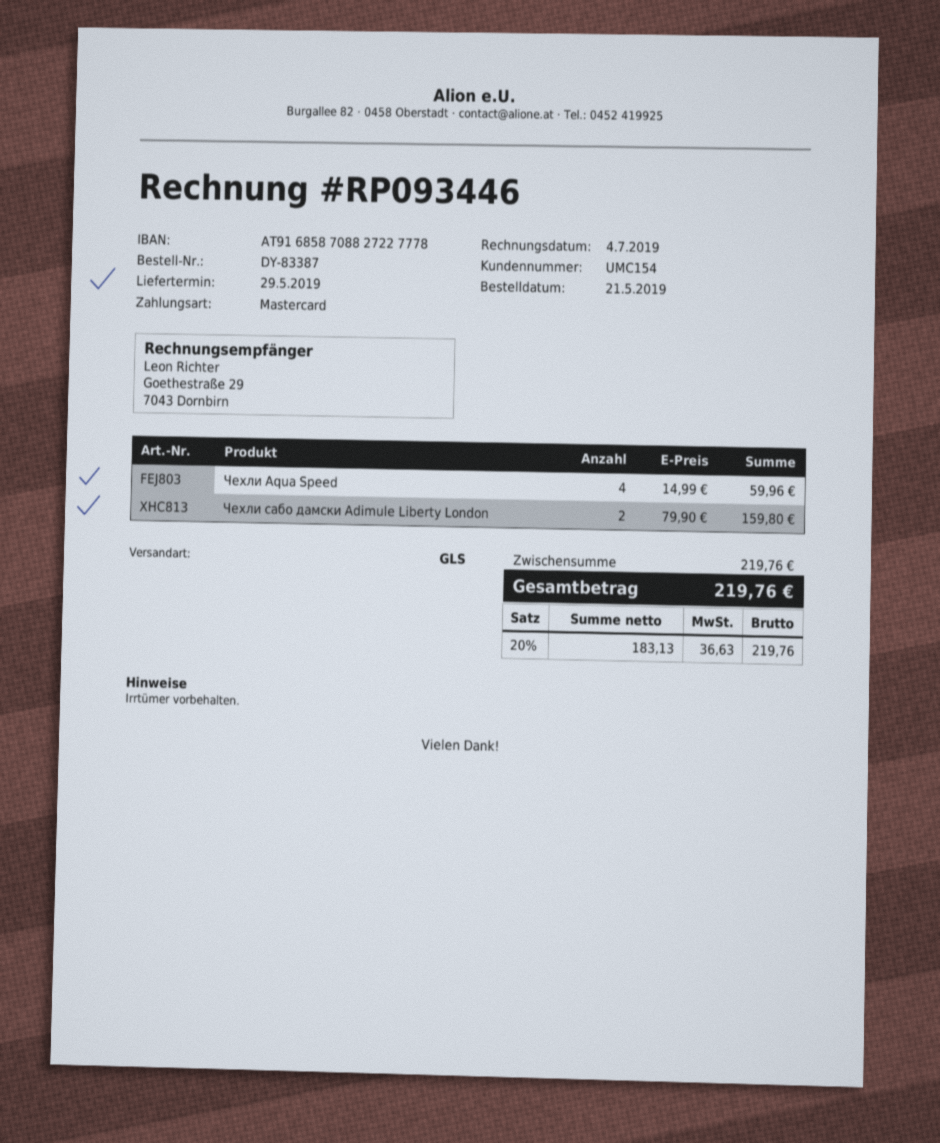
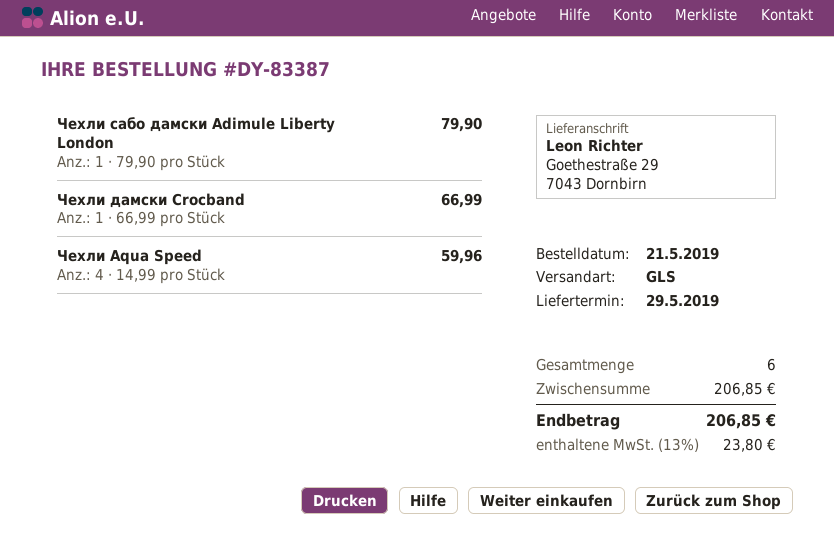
Чехли сабо дамски Adimule Liberty London: 2 x 79.90 = 159.80 -> 1 x 79.90 = 79.90
Чехли дамски Crocband: none -> 1 x 66.99 = 66.99
subtotal: 219.76 -> 206.85
tax: 20% = 36.63 -> 13% = 23.80
total: 219.76 -> 206.85

